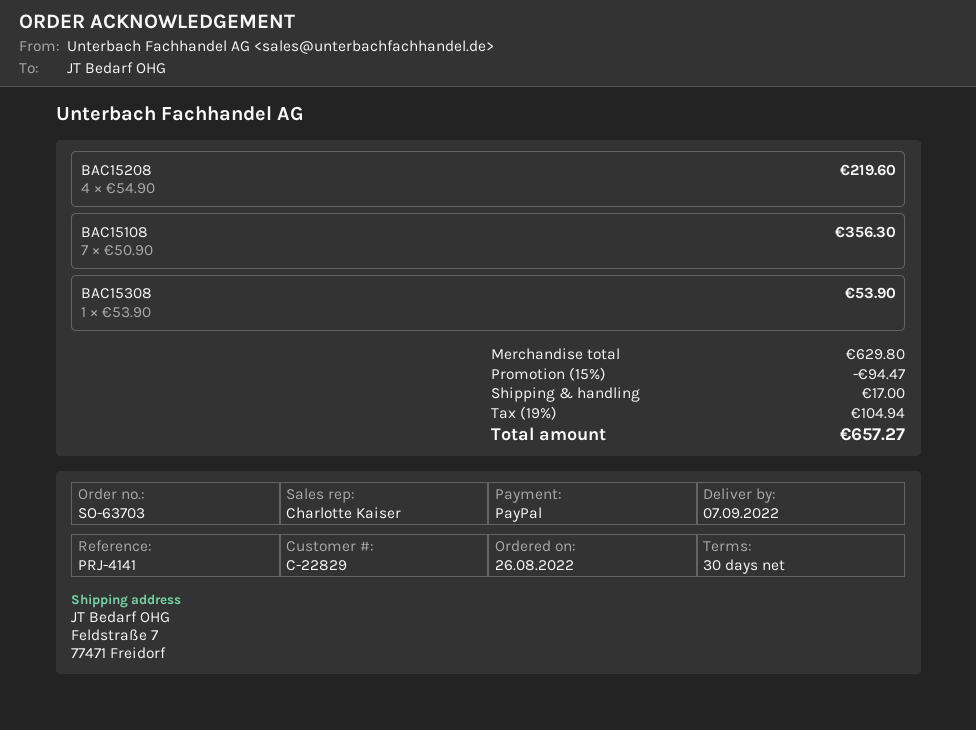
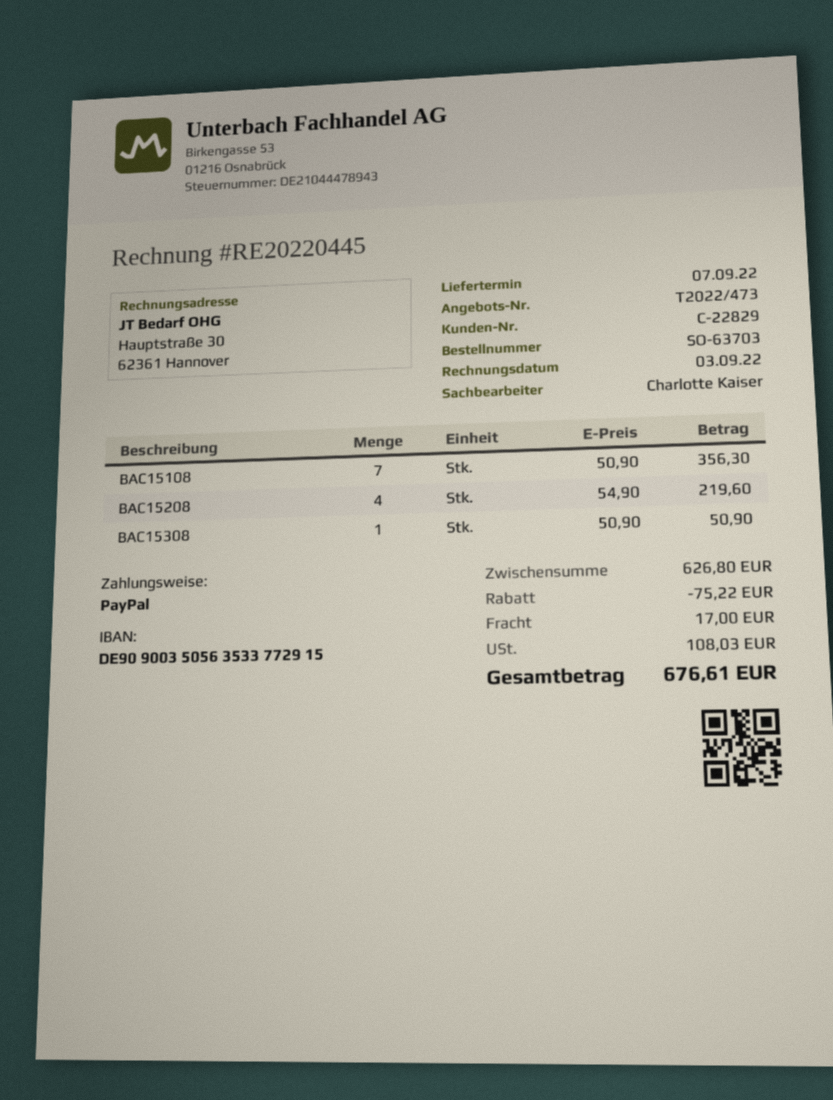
BAC15308: 1 x 53.90 = 53.90 -> 1 x 50.90 = 50.90
subtotal: 629.80 -> 626.80
discount: 94.47 -> 75.22
tax: 104.94 -> 108.03
total: 657.27 -> 676.61

